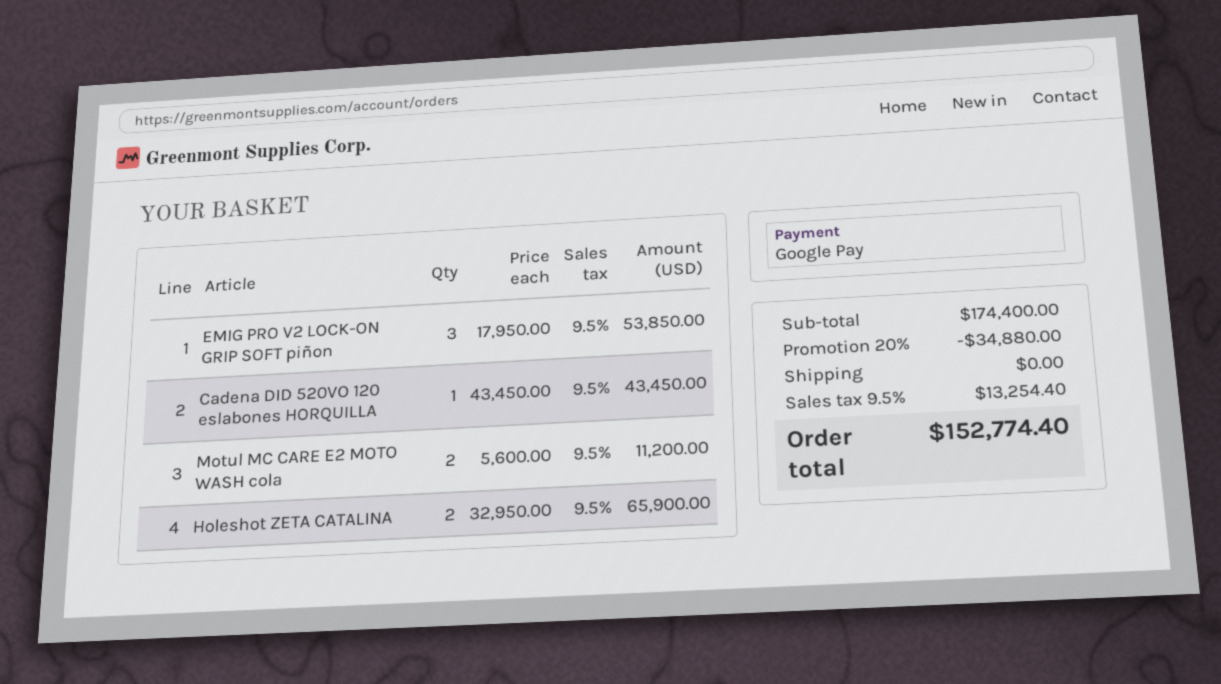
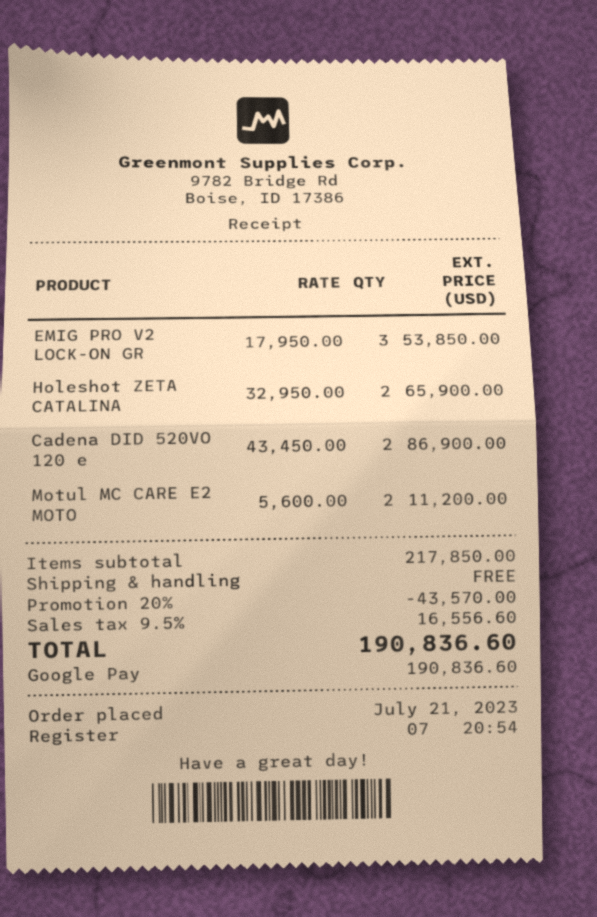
Cadena DID 520VO 120 eslabones HORQUILLA: 1 x 43450.00 = 43450.00 -> 2 x 43450.00 = 86900.00
subtotal: 174400.00 -> 217850.00
discount: 20% = 34880.00 -> 20% = 43570.00
tax: 9.5% = 13254.40 -> 9.5% = 16556.60
total: 152774.40 -> 190836.60

